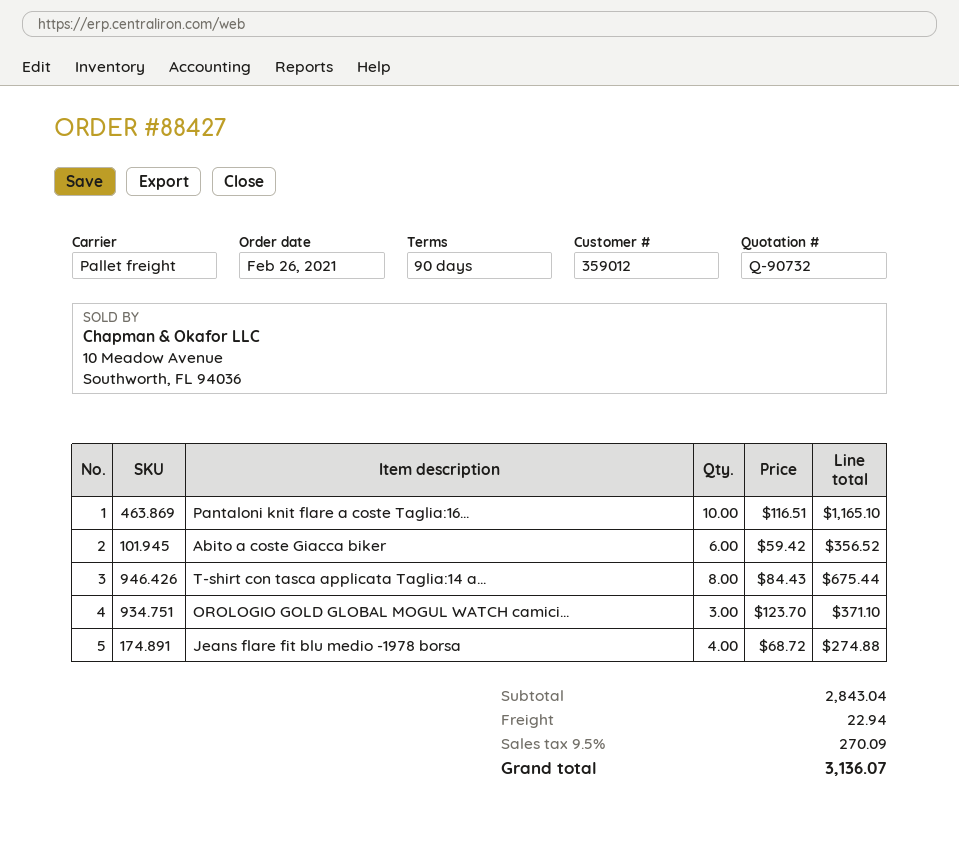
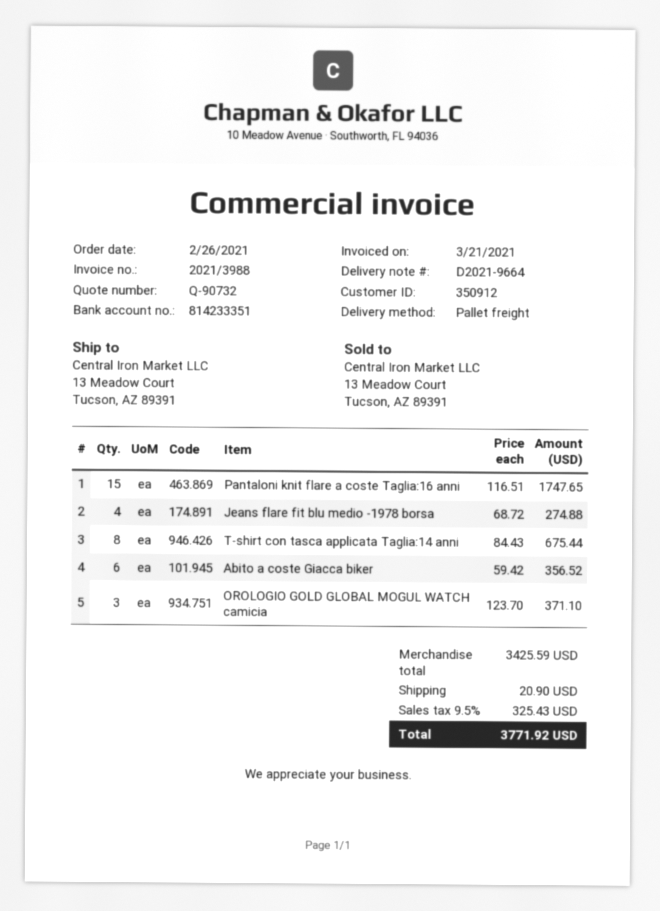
customer number: 359012 -> 350912
Pantaloni knit flare a coste Taglia:16...: 10 x 116.51 = 1165.10 -> 15 x 116.51 = 1747.65
subtotal: 2843.04 -> 3425.59
shipping: 22.94 -> 20.90
tax: 9.5% = 270.09 -> 9.5% = 325.43
total: 3136.07 -> 3771.92

